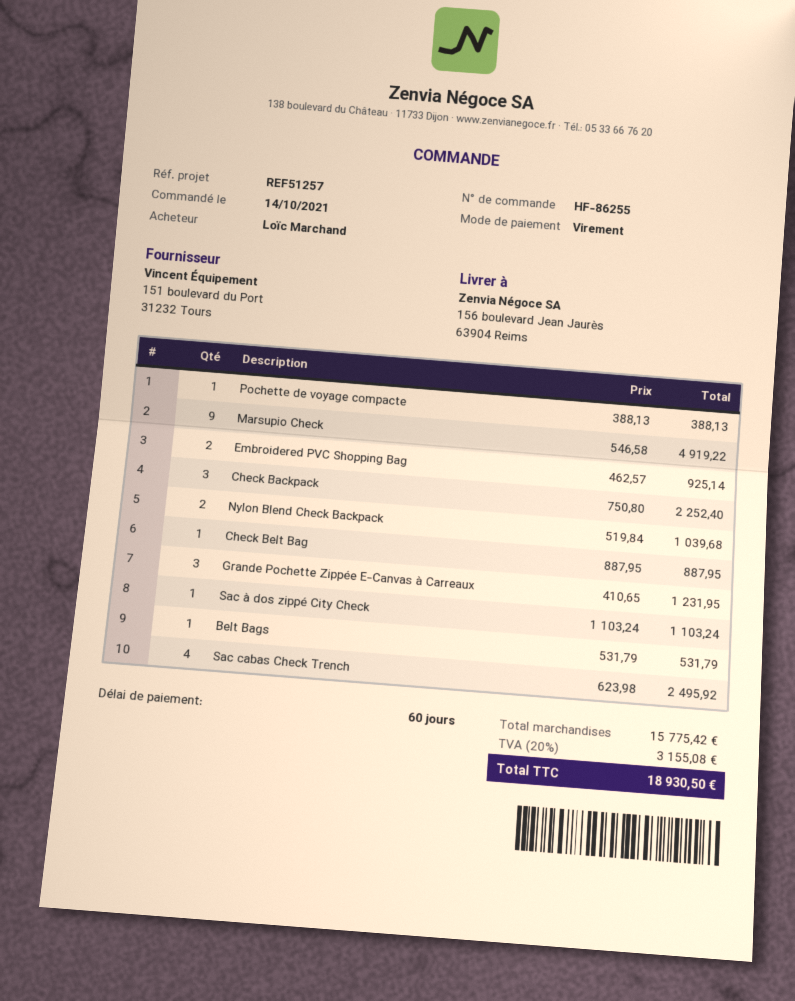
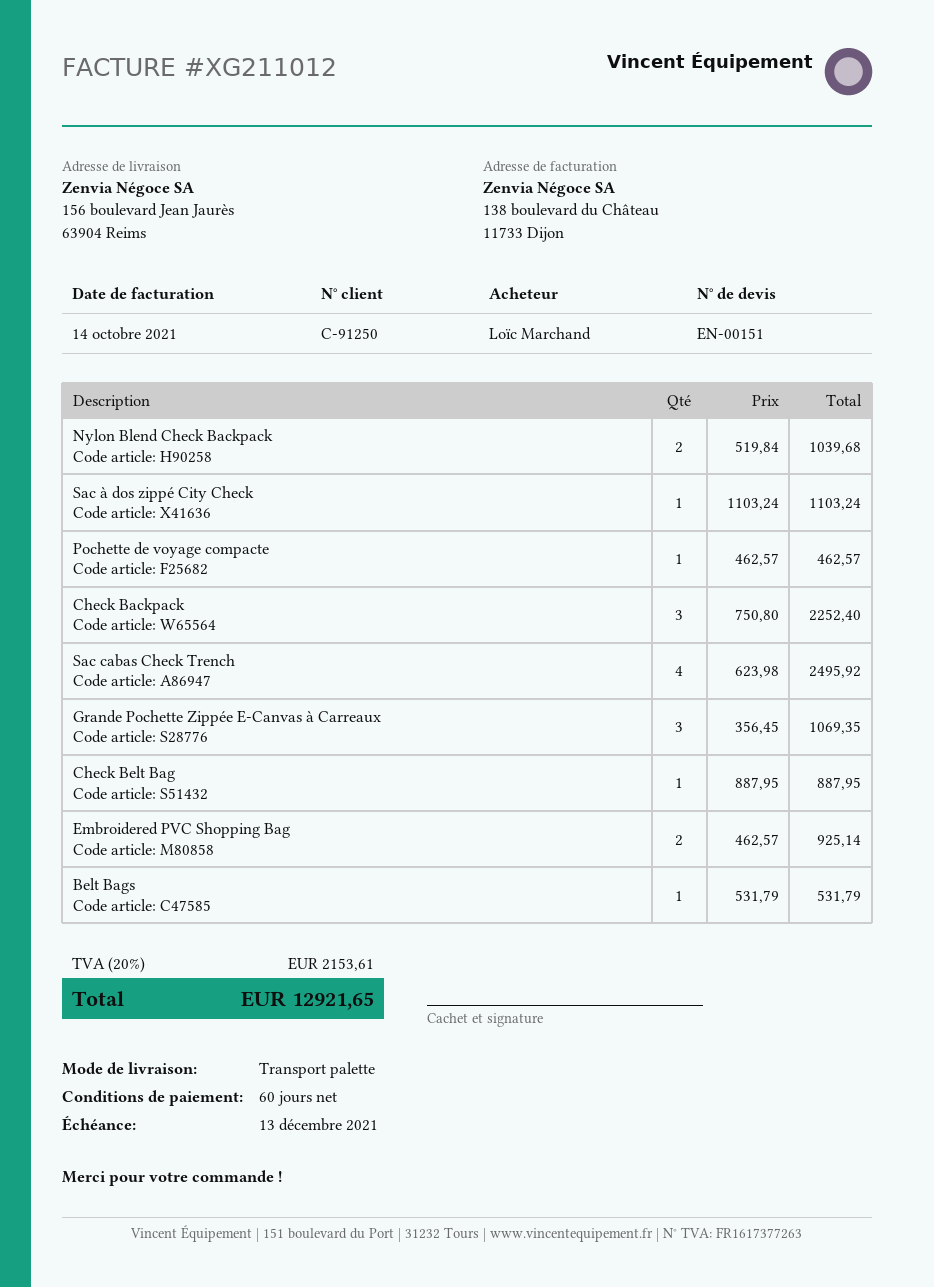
Pochette de voyage compacte: 1 x 388.13 = 388.13 -> 1 x 462.57 = 462.57
Marsupio Check: 9 x 546.58 = 4919.22 -> none
Grande Pochette Zippée E-Canvas à Carreaux: 3 x 410.65 = 1231.95 -> 3 x 356.45 = 1069.35
tax: 20% = 3155.08 -> 20% = 2153.61
total: 18930.50 -> 12921.65

